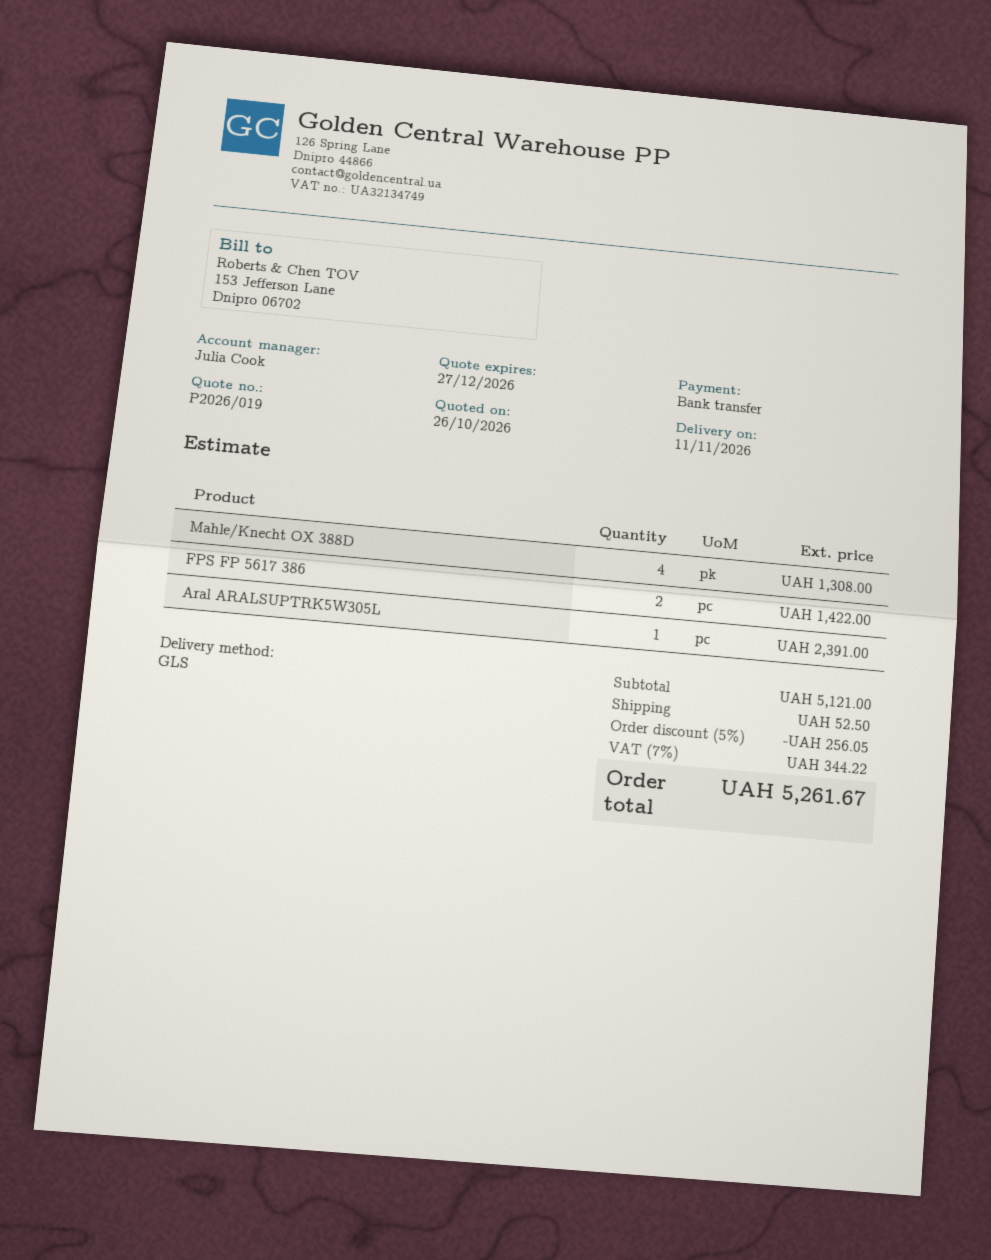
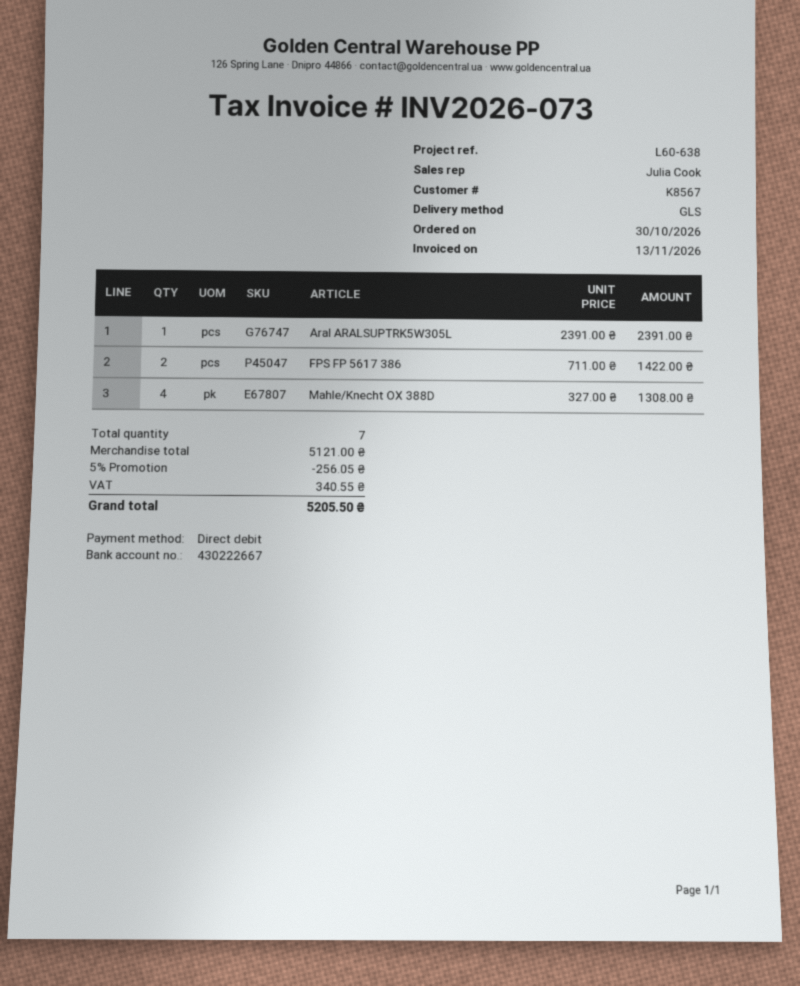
payment method: bank transfer -> direct debit
shipping: 52.50 -> none
tax: 344.22 -> 340.55
total: 5261.67 -> 5205.50

